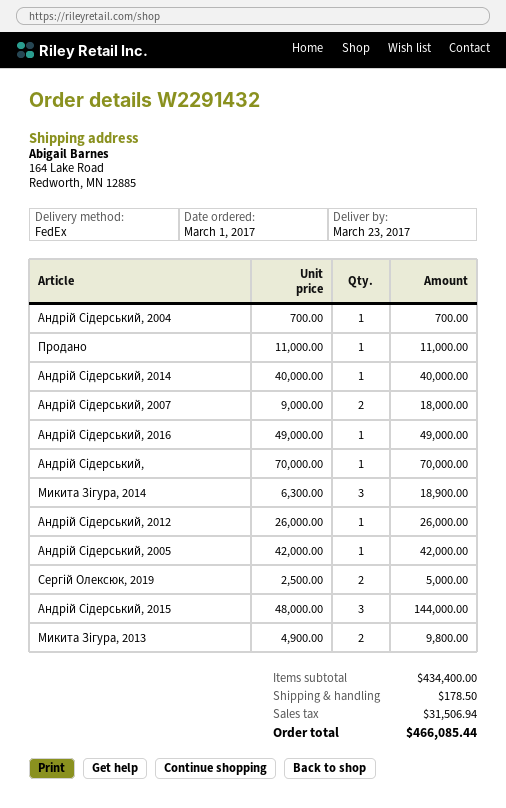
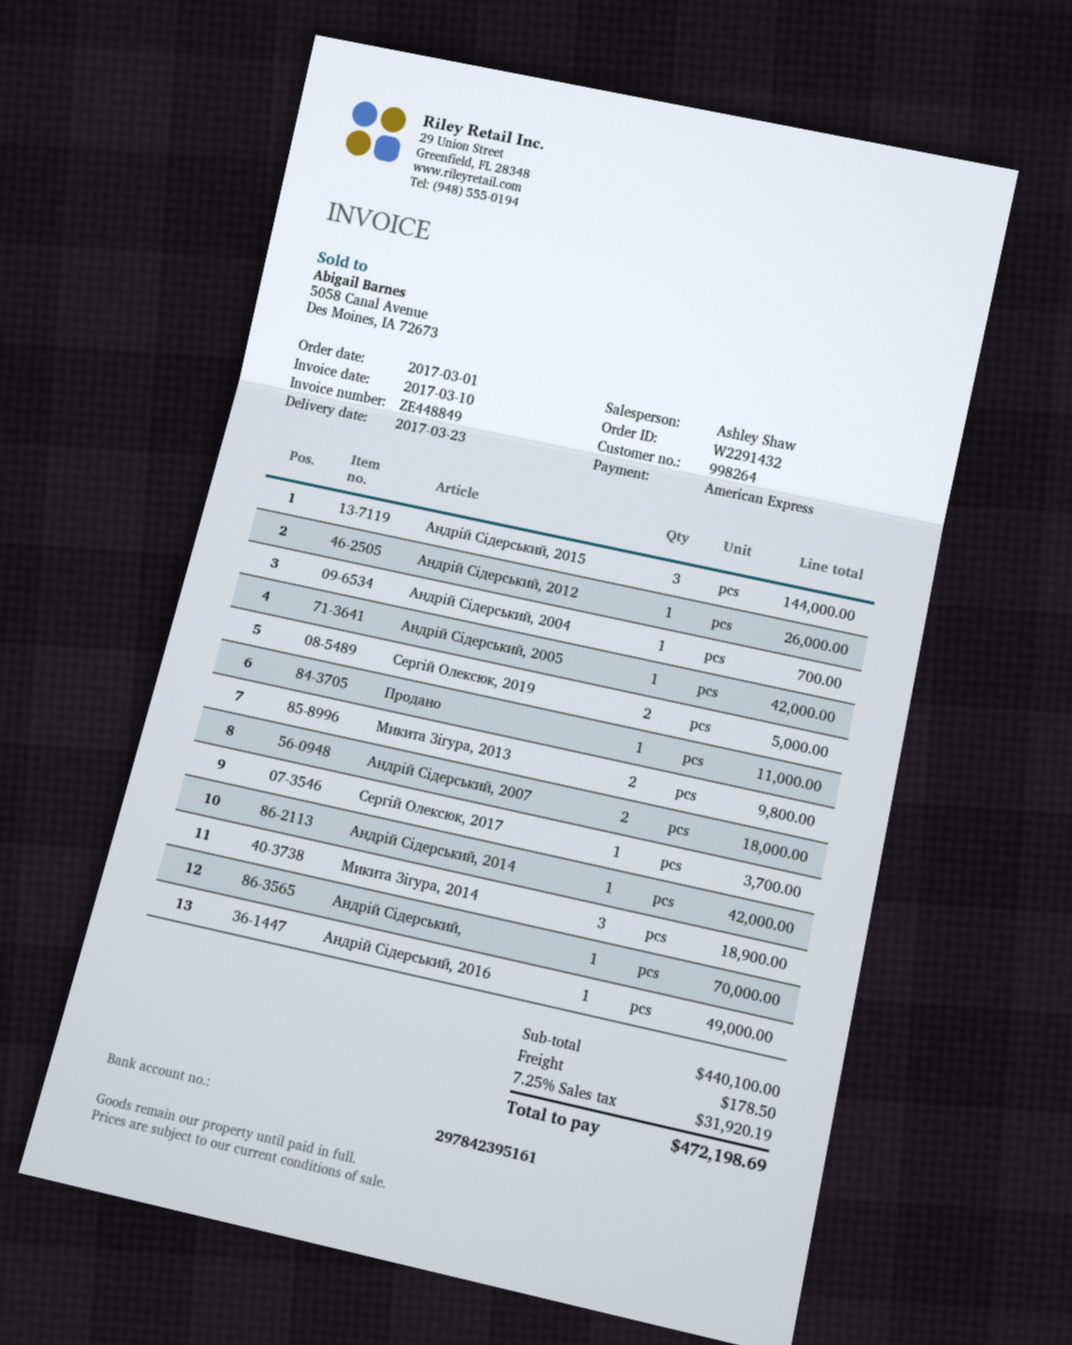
Андрій Сідерський, 2014: 1 for 40000.00 -> 1 for 42000.00
Сергій Олексюк, 2017: none -> 1 for 3700.00
subtotal: 434400.00 -> 440100.00
tax: 31506.94 -> 31920.19
total: 466085.44 -> 472198.69

